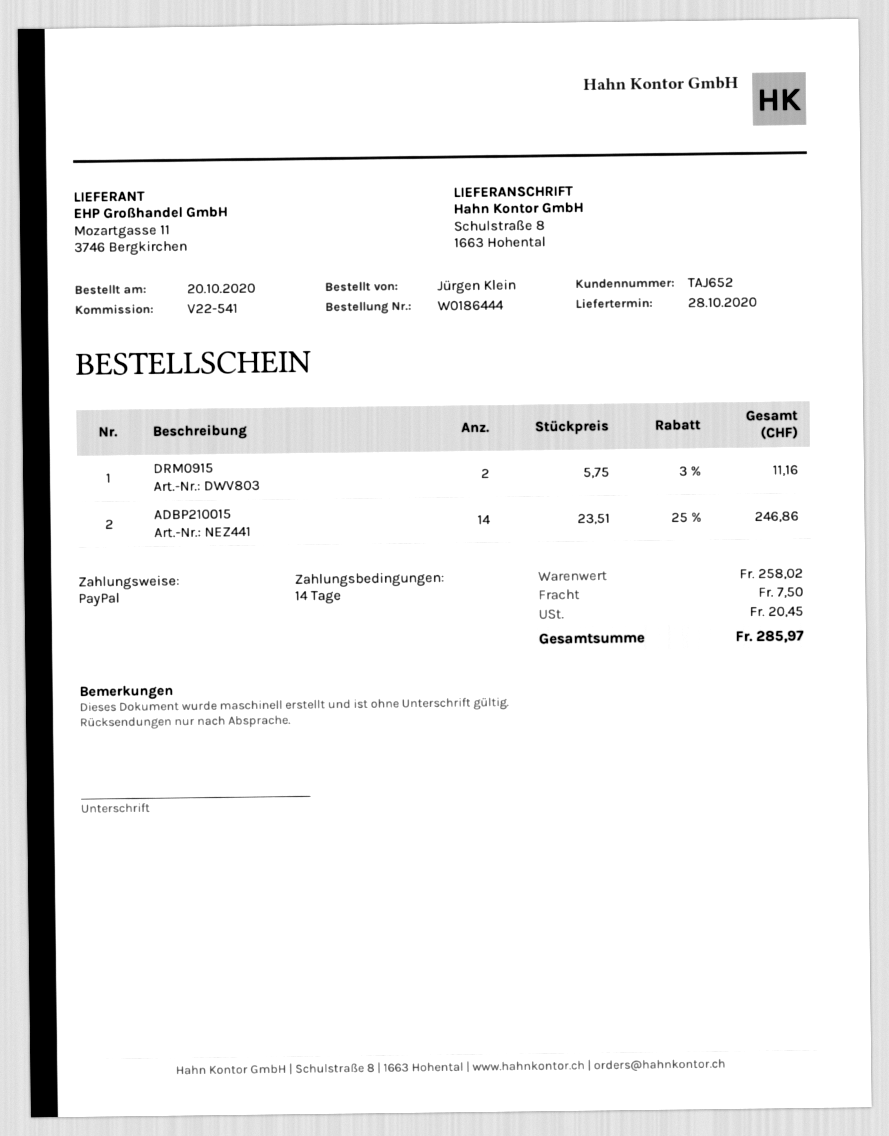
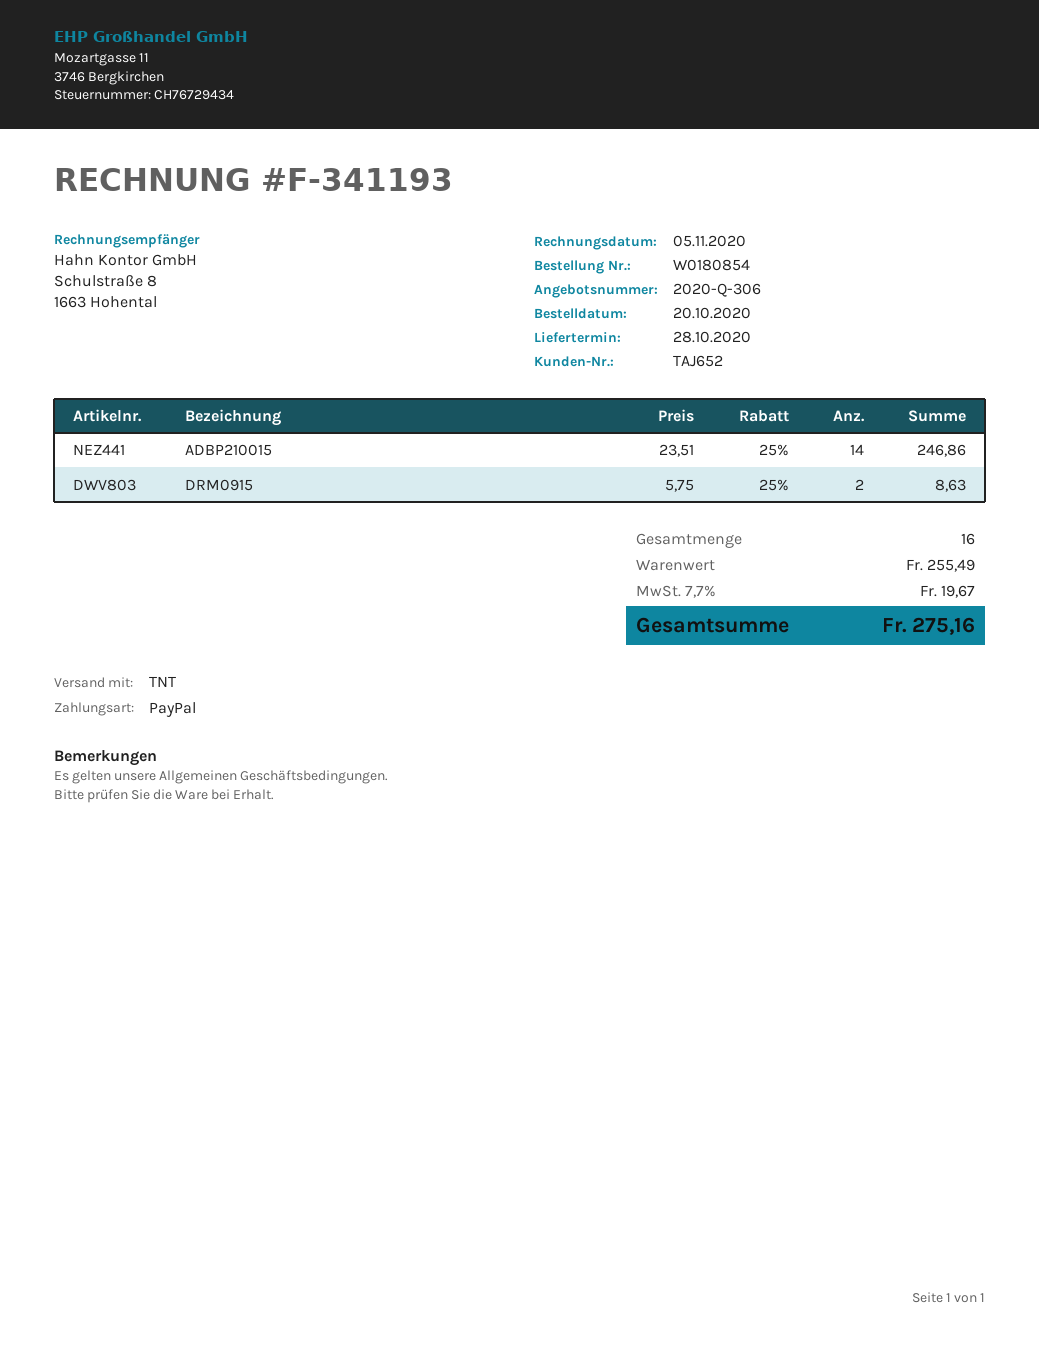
order number: W0186444 -> W0180854
DRM0915: 2 x 5.75 - 3% = 11.16 -> 2 x 5.75 - 25% = 8.63
subtotal: 258.02 -> 255.49
shipping: 7.50 -> none
tax: 20.45 -> 19.67
total: 285.97 -> 275.16

